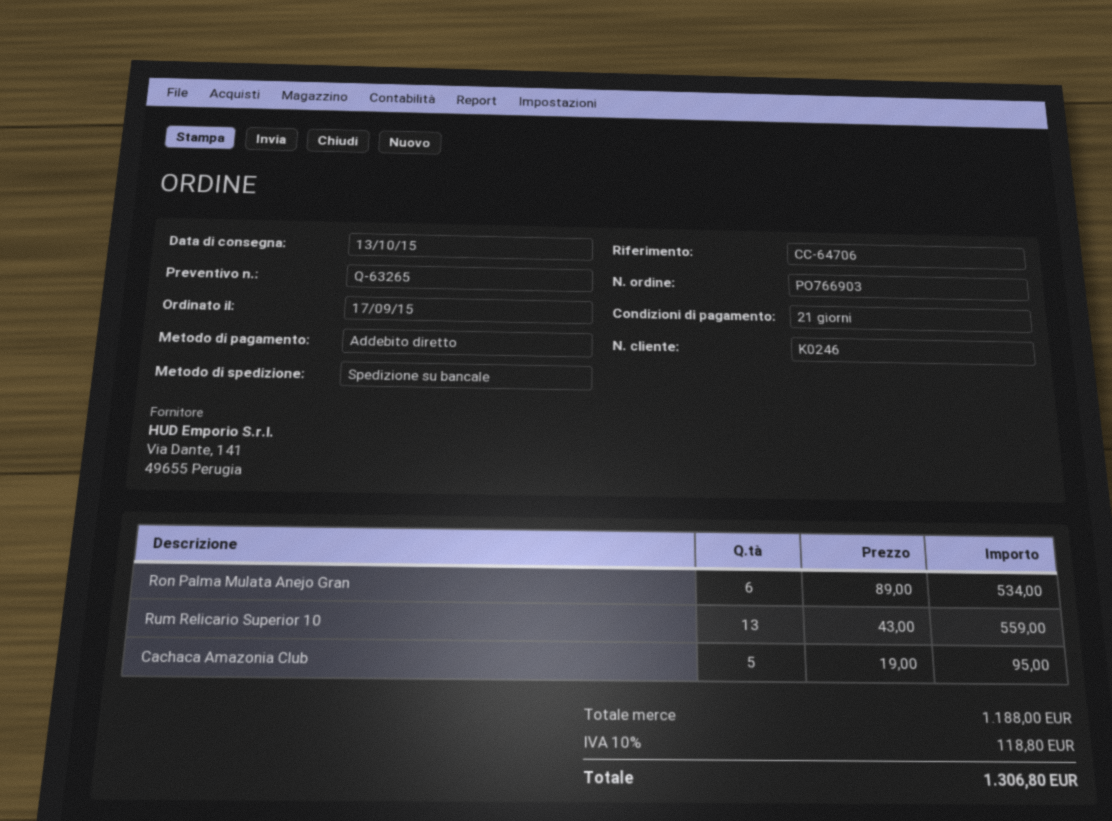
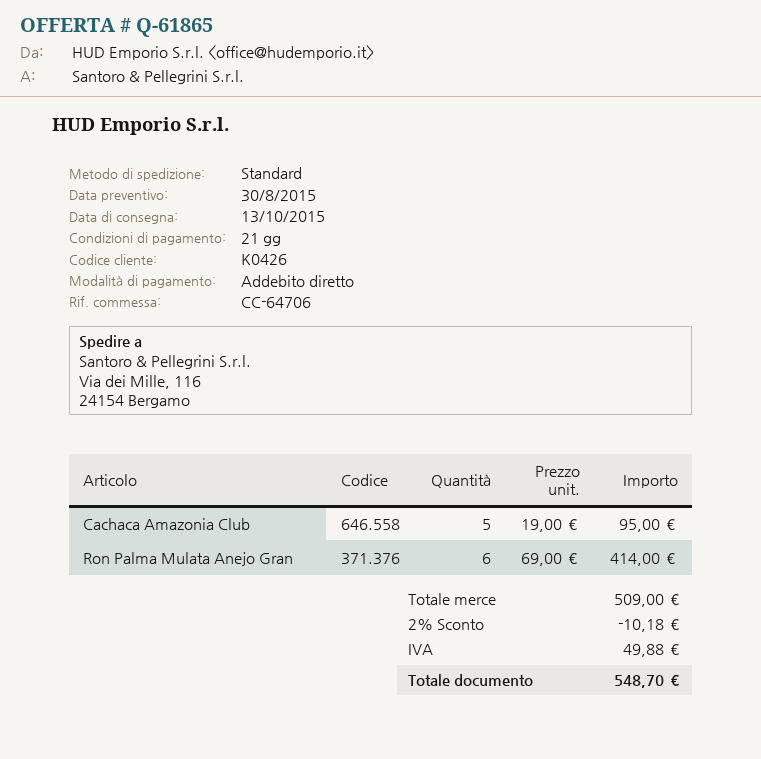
quote number: Q-63265 -> Q-61865
customer number: K0246 -> K0426
shipping method: pallet freight -> standard
Ron Palma Mulata Anejo Gran: 6 x 89.00 = 534.00 -> 6 x 69.00 = 414.00
Rum Relicario Superior 10: 13 x 43.00 = 559.00 -> none
subtotal: 1188.00 -> 509.00
discount: none -> 2% = 10.18
tax: 118.80 -> 49.88
total: 1306.80 -> 548.70

